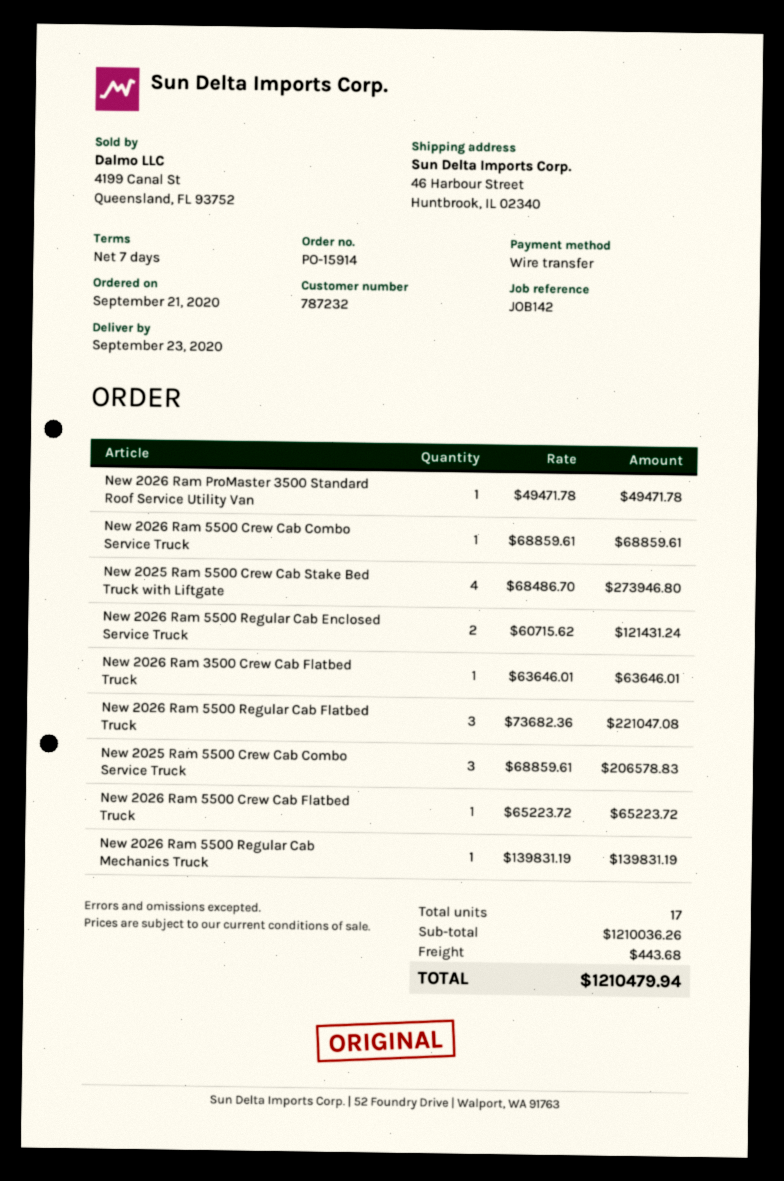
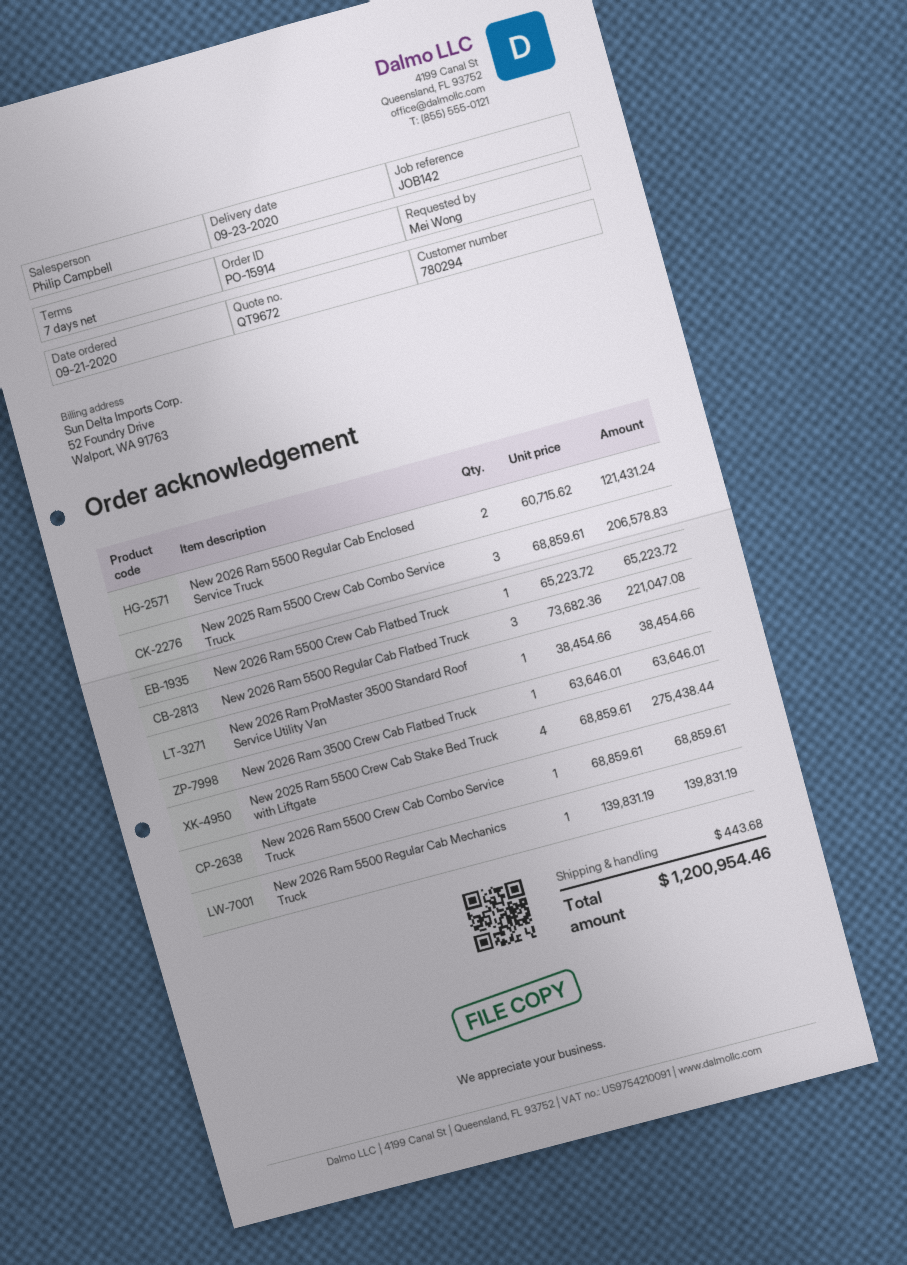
customer number: 787232 -> 780294
New 2026 Ram ProMaster 3500 Standard Roof Service Utility Van: 1 x 49471.78 = 49471.78 -> 1 x 38454.66 = 38454.66
New 2025 Ram 5500 Crew Cab Stake Bed Truck with Liftgate: 4 x 68486.70 = 273946.80 -> 4 x 68859.61 = 275438.44
total: 1210479.94 -> 1200954.46

